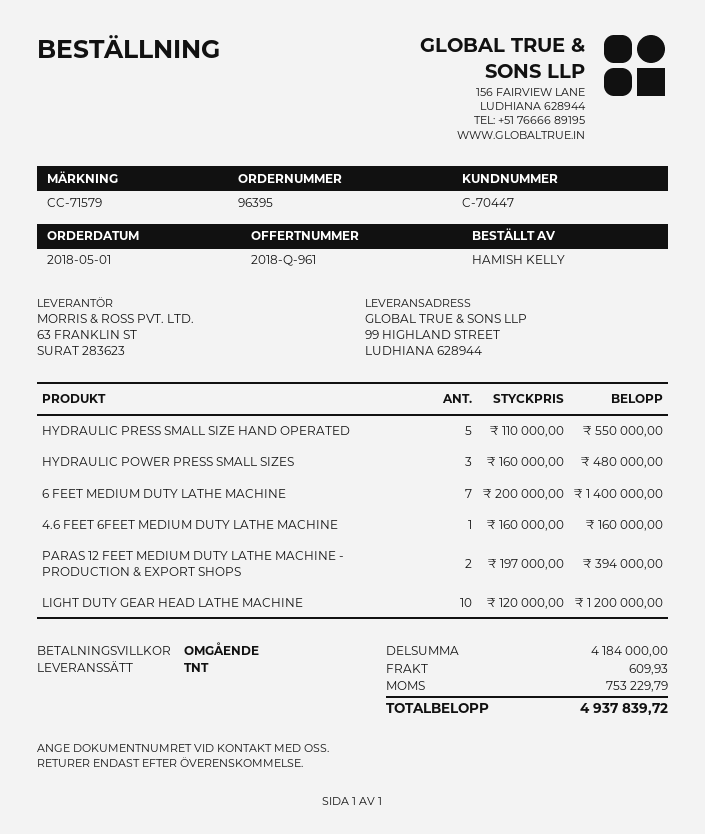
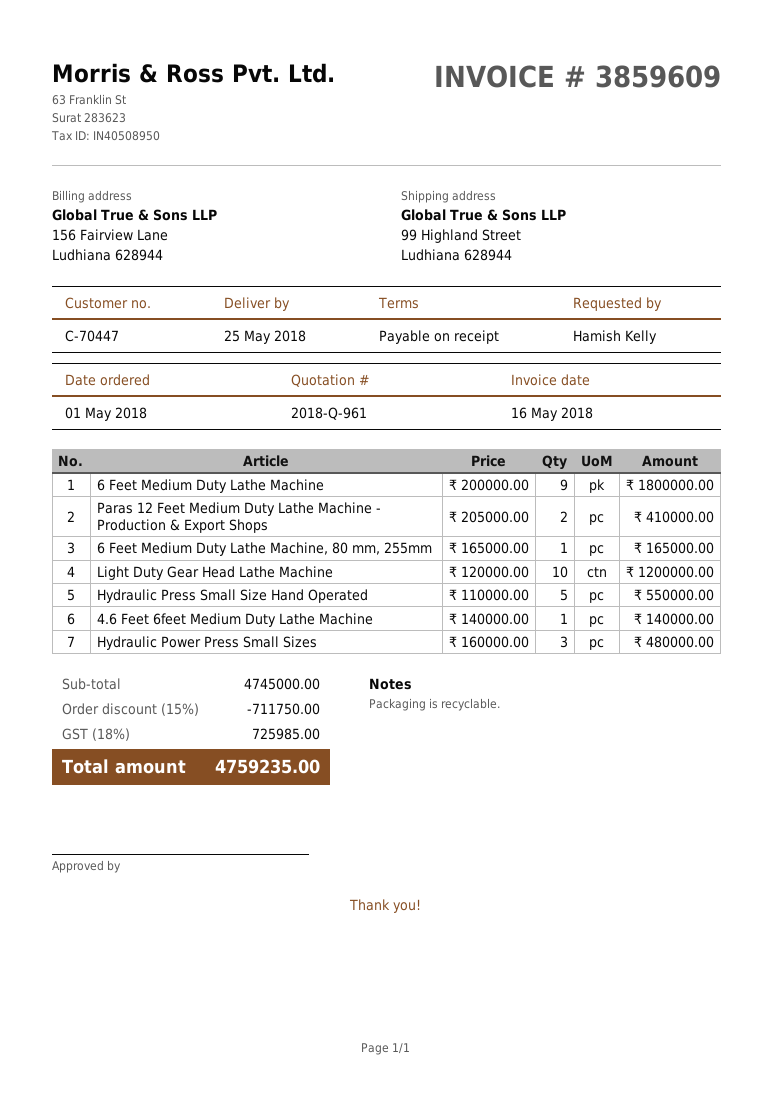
6 FEET MEDIUM DUTY LATHE MACHINE: 7 x 200000.00 = 1400000.00 -> 9 x 200000.00 = 1800000.00
4.6 FEET 6FEET MEDIUM DUTY LATHE MACHINE: 1 x 160000.00 = 160000.00 -> 1 x 140000.00 = 140000.00
PARAS 12 FEET MEDIUM DUTY LATHE MACHINE - PRODUCTION & EXPORT SHOPS: 2 x 197000.00 = 394000.00 -> 2 x 205000.00 = 410000.00
6 Feet Medium Duty Lathe Machine, 80 mm, 255mm: none -> 1 x 165000.00 = 165000.00
subtotal: 4184000.00 -> 4745000.00
discount: none -> 15% = 711750.00
shipping: 609.93 -> none
tax: 753229.79 -> 725985.00
total: 4937839.72 -> 4759235.00

